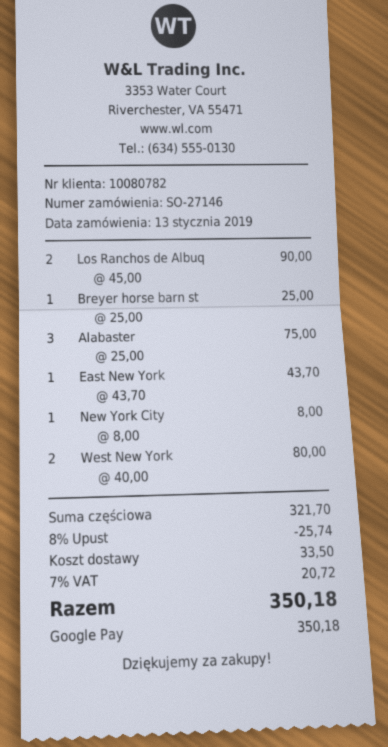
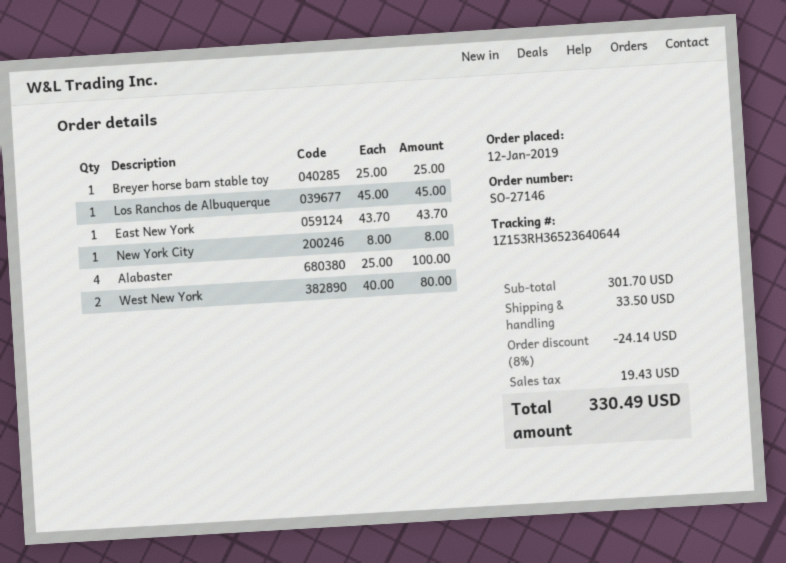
order date: 2019-01-13 -> 2019-01-12
Los Ranchos de Albuq: 2 x 45.00 = 90.00 -> 1 x 45.00 = 45.00
Alabaster: 3 x 25.00 = 75.00 -> 4 x 25.00 = 100.00
subtotal: 321.70 -> 301.70
discount: 8% = 25.74 -> 8% = 24.14
tax: 20.72 -> 19.43
total: 350.18 -> 330.49

